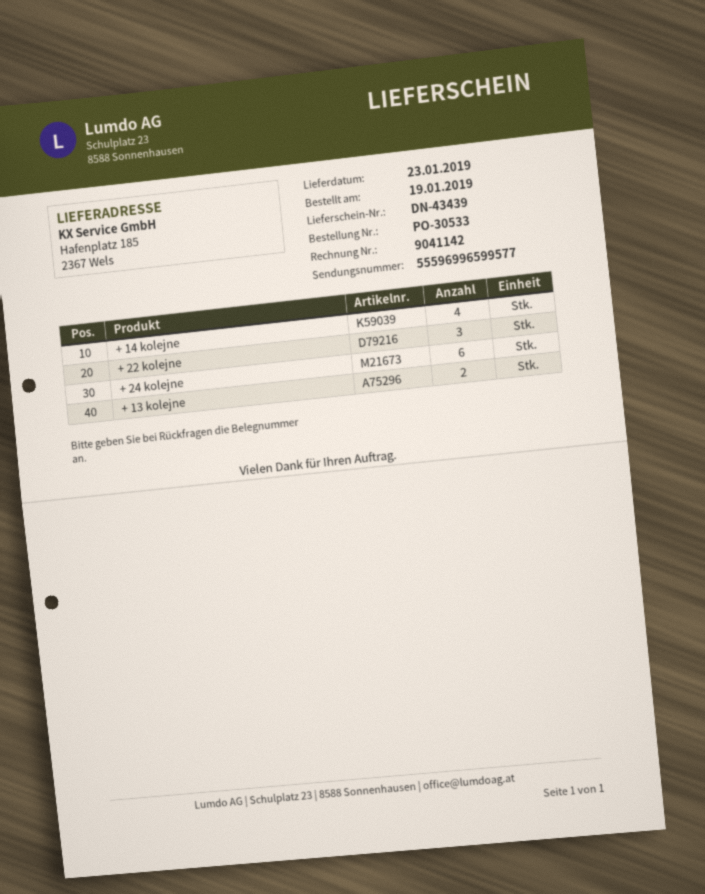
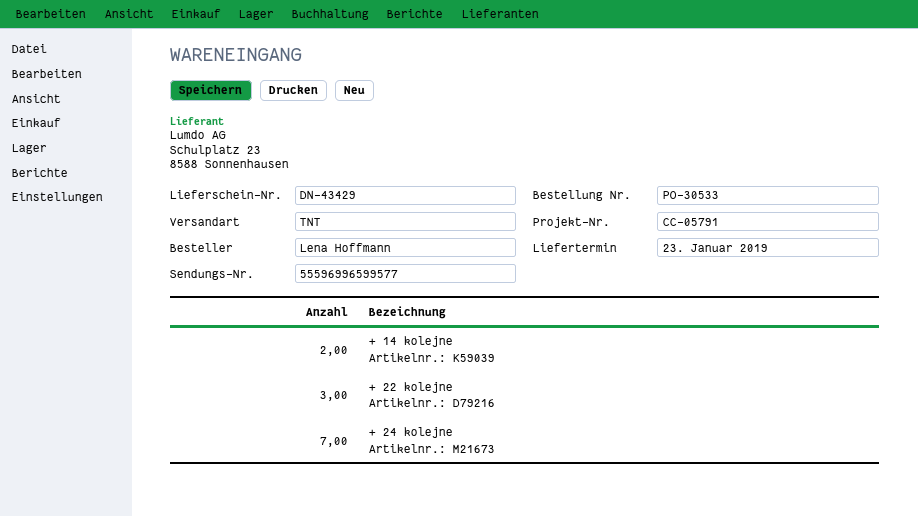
delivery note number: DN-43439 -> DN-43429
+ 14 kolejne: 4 -> 2
+ 24 kolejne: 6 -> 7
+ 13 kolejne: 2 -> none

